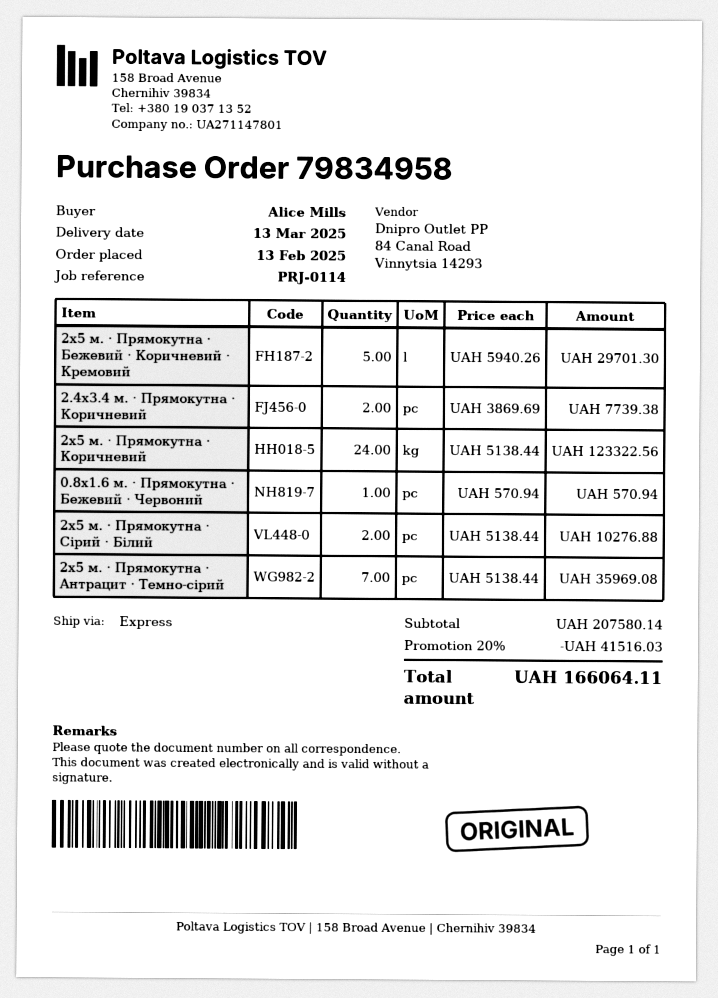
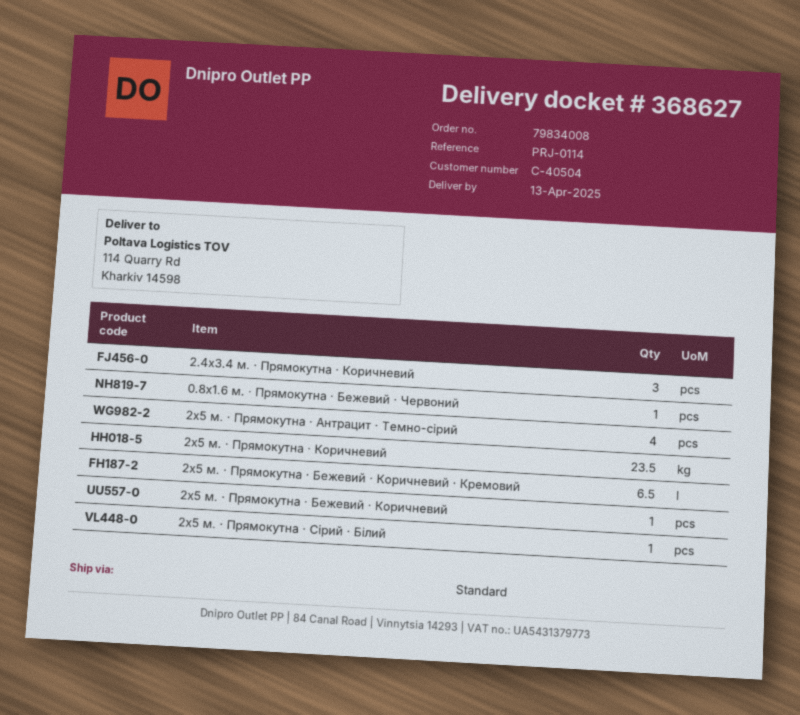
order number: 79834958 -> 79834008
delivery date: 2025-03-13 -> 2025-04-13
shipping method: express -> standard
2x5 м. · Прямокутна · Бежевий · Коричневий · Кремовий: 5 -> 6.5
2.4x3.4 м. · Прямокутна · Коричневий: 2 -> 3
2x5 м. · Прямокутна · Коричневий: 24 -> 23.5
2x5 м. · Прямокутна · Сірий · Білий: 2 -> 1
2x5 м. · Прямокутна · Антрацит · Темно-сірий: 7 -> 4
2x5 м. · Прямокутна · Бежевий · Коричневий: none -> 1

